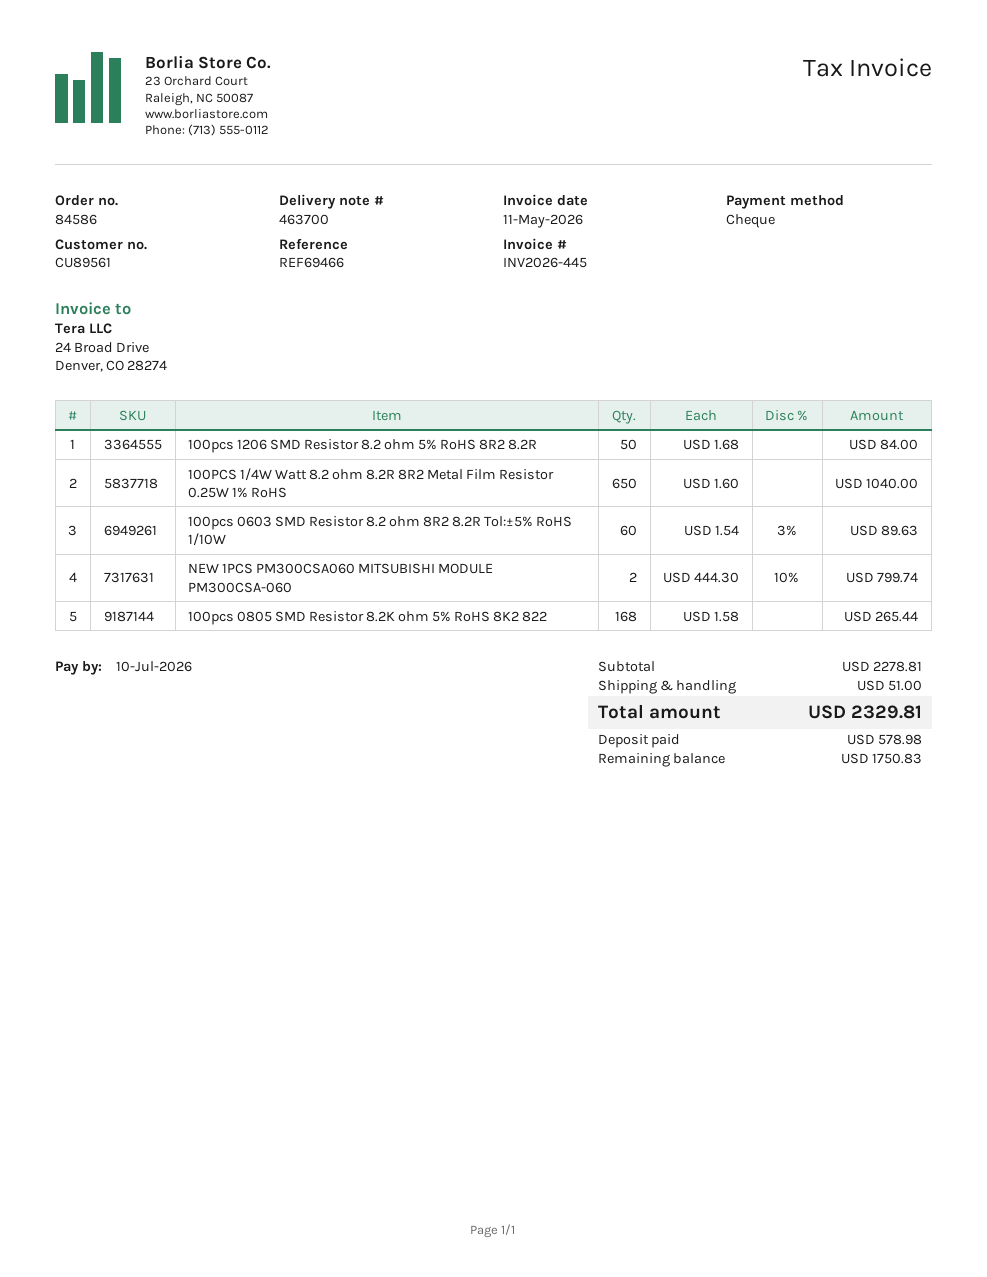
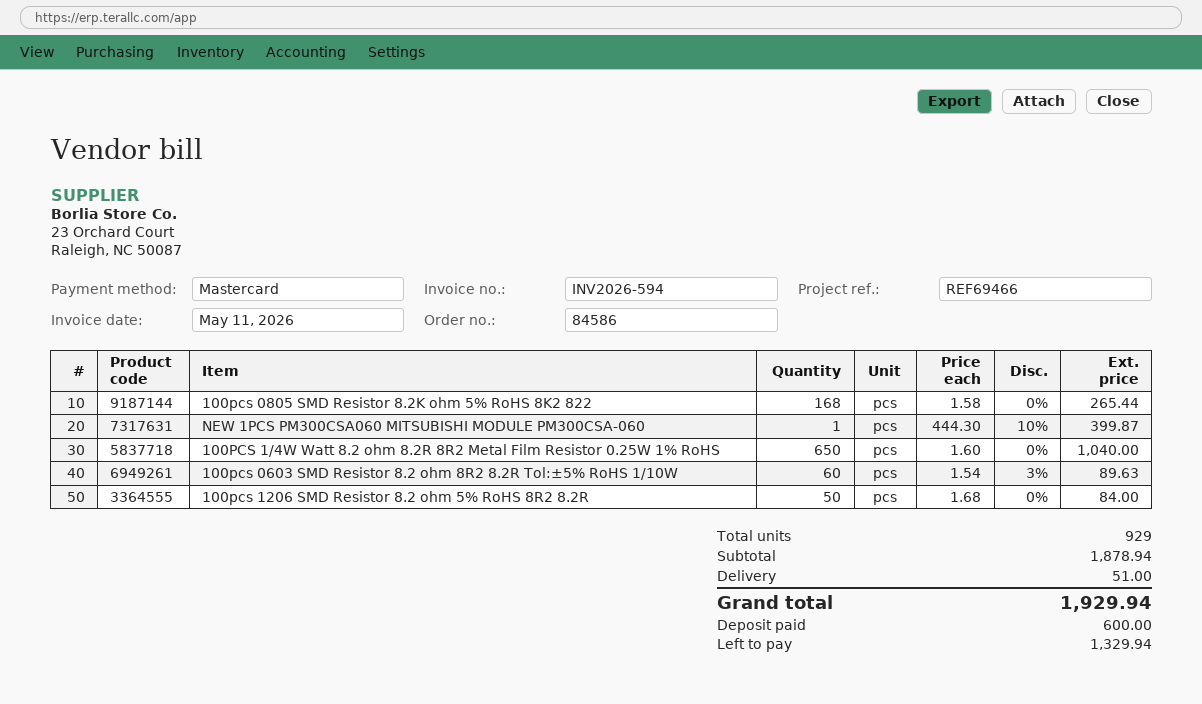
invoice number: INV2026-445 -> INV2026-594
payment method: cheque -> Mastercard
NEW 1PCS PM300CSA060 MITSUBISHI MODULE PM300CSA-060: 2 x 444.30 - 10% = 799.74 -> 1 x 444.30 - 10% = 399.87
subtotal: 2278.81 -> 1878.94
total: 2329.81 -> 1929.94
deposit: 578.98 -> 600.00
balance: 1750.83 -> 1329.94

